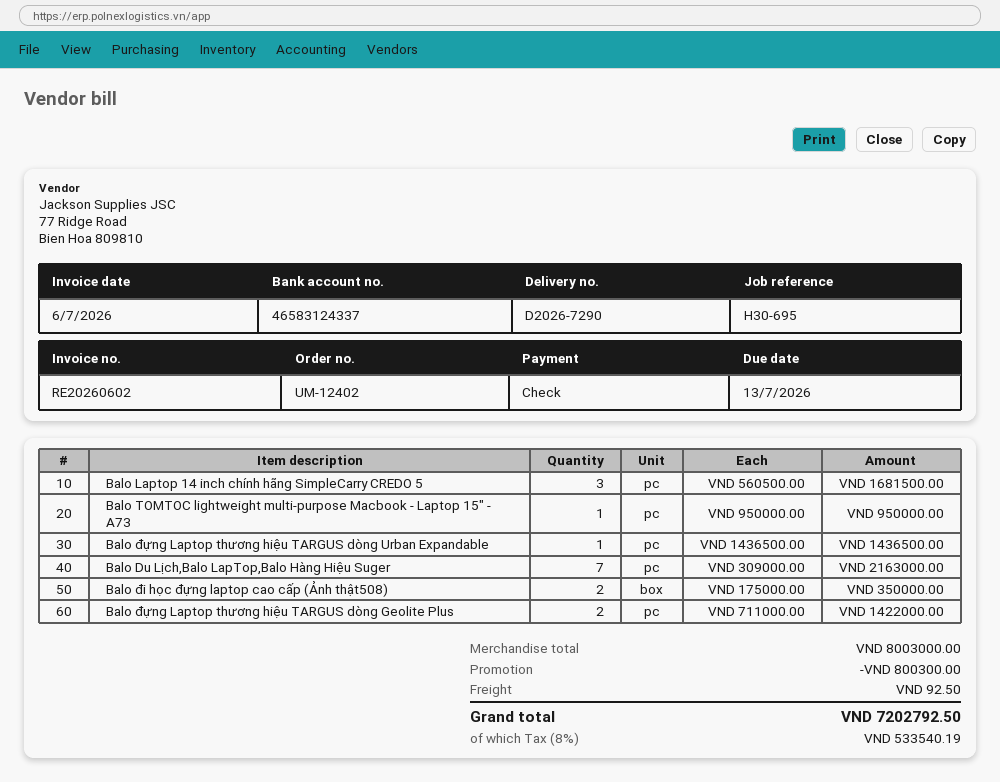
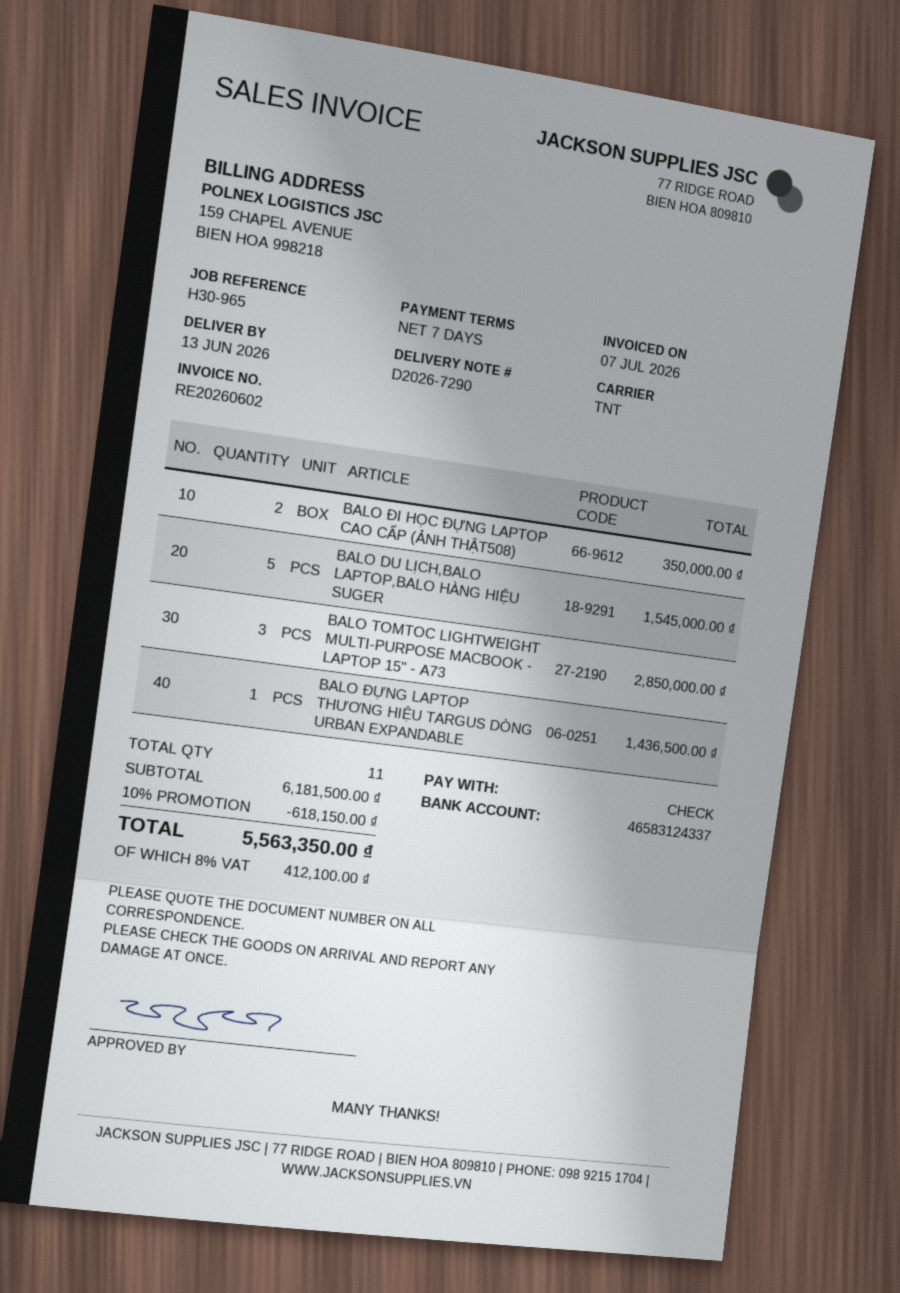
invoice date: 2026-07-06 -> 2026-07-07
reference: H30-695 -> H30-965
Balo Laptop 14 inch chính hãng SimpleCarry CREDO 5: 3 for 1681500.00 -> none
Balo TOMTOC lightweight multi-purpose Macbook - Laptop 15" - A73: 1 for 950000.00 -> 3 for 2850000.00
Balo Du Lịch,Balo LapTop,Balo Hàng Hiệu Suger: 7 for 2163000.00 -> 5 for 1545000.00
Balo đựng Laptop thương hiệu TARGUS dòng Geolite Plus: 2 for 1422000.00 -> none
subtotal: 8003000.00 -> 6181500.00
discount: 800300.00 -> 618150.00
shipping: 92.50 -> none
tax: 8% = 533540.19 -> 8% = 412100.00
total: 7202792.50 -> 5563350.00

